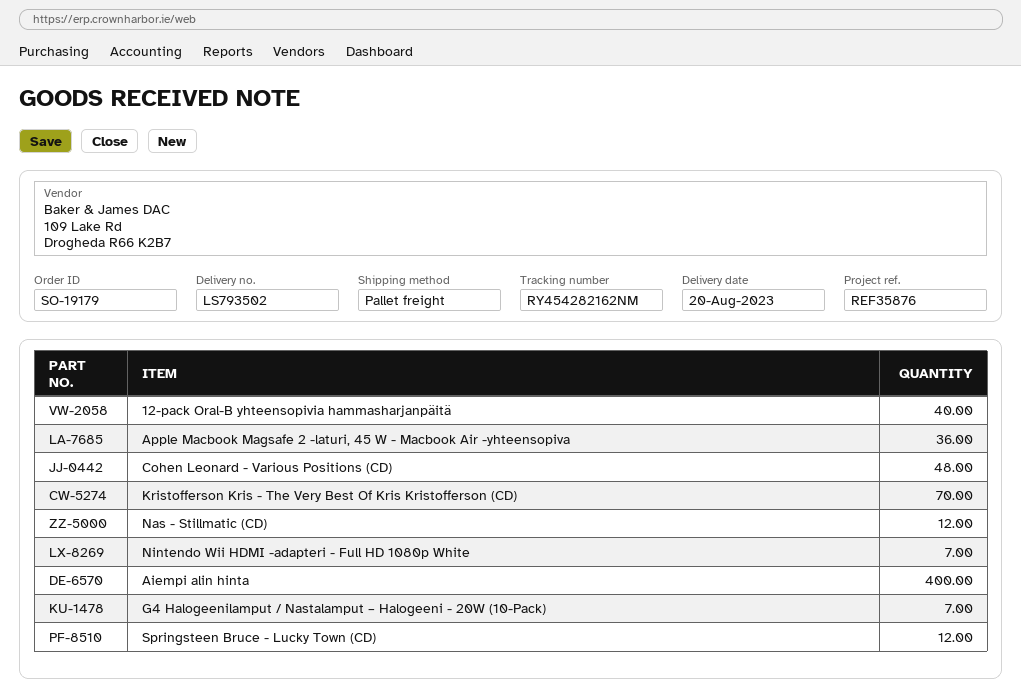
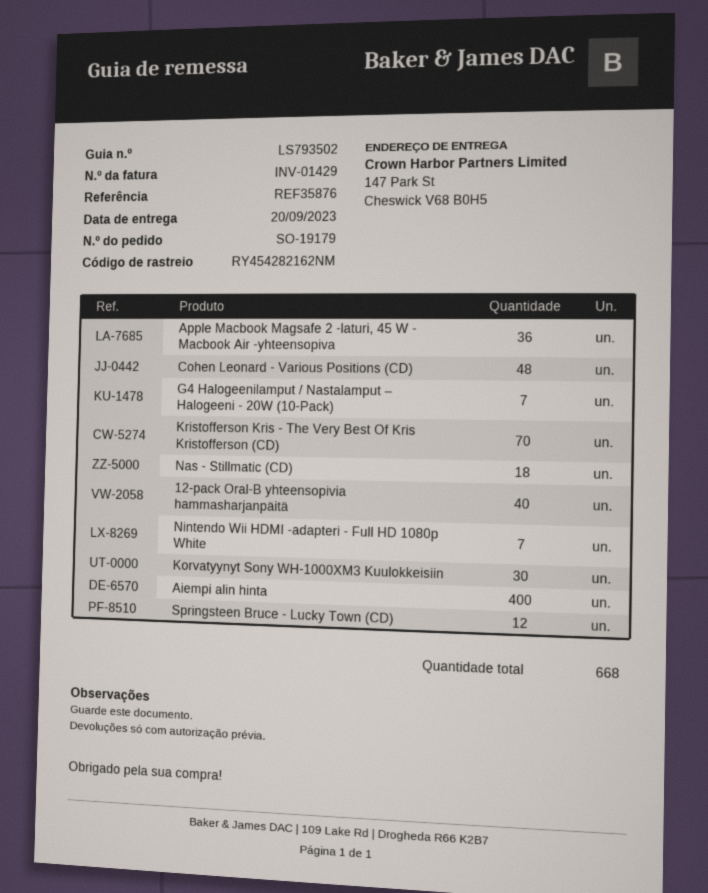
delivery date: 2023-08-20 -> 2023-09-20
Nas - Stillmatic (CD): 12 -> 18
Korvatyynyt Sony WH-1000XM3 Kuulokkeisiin: none -> 30

